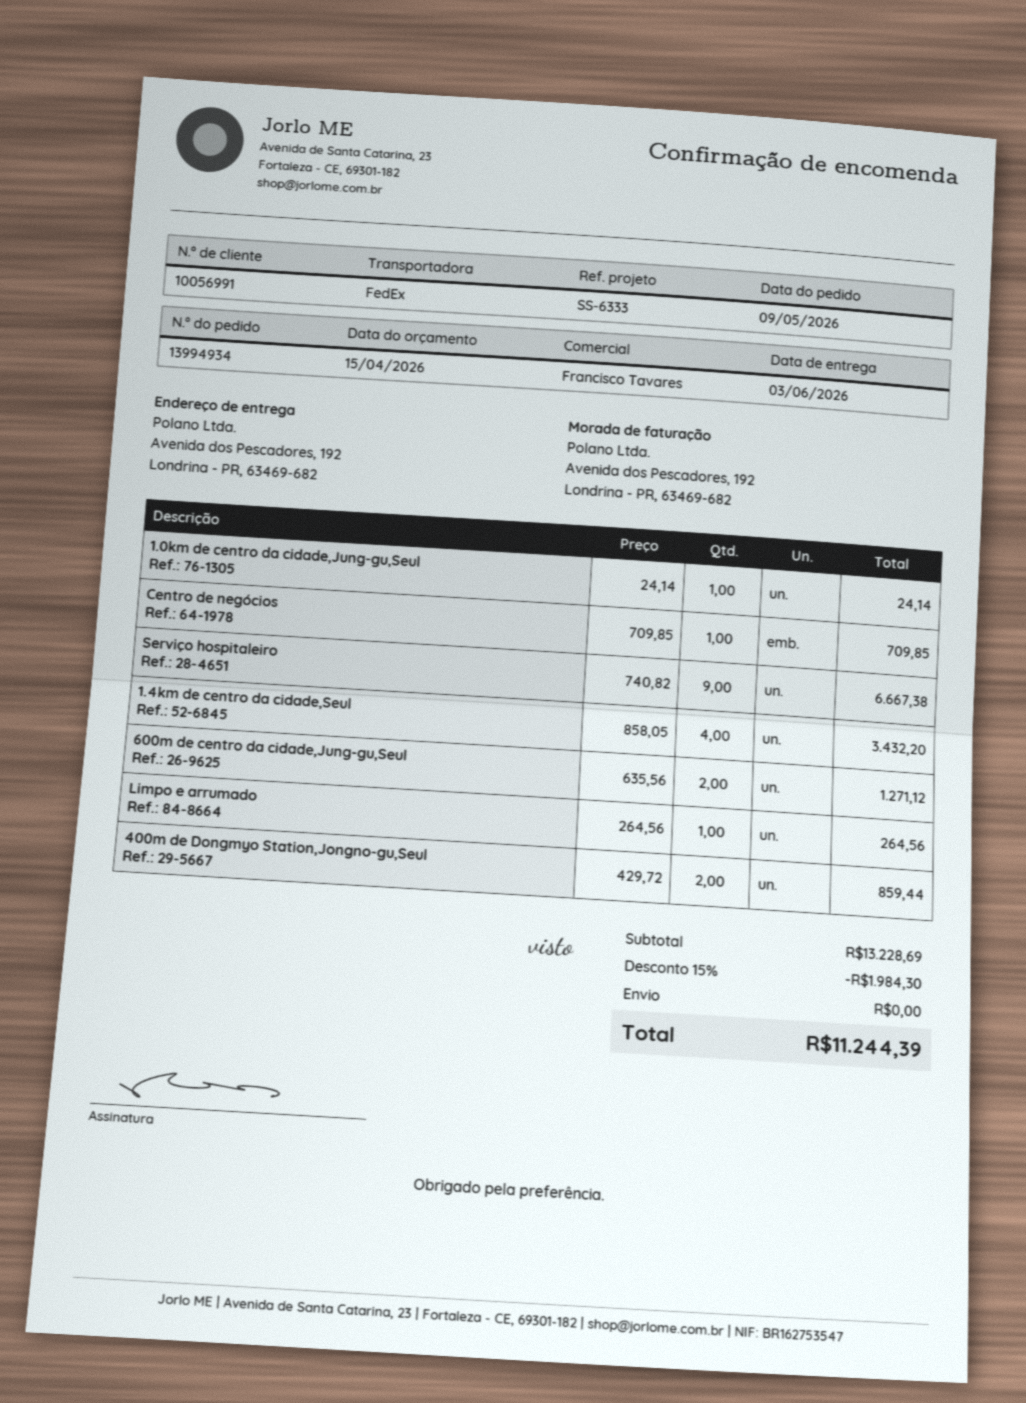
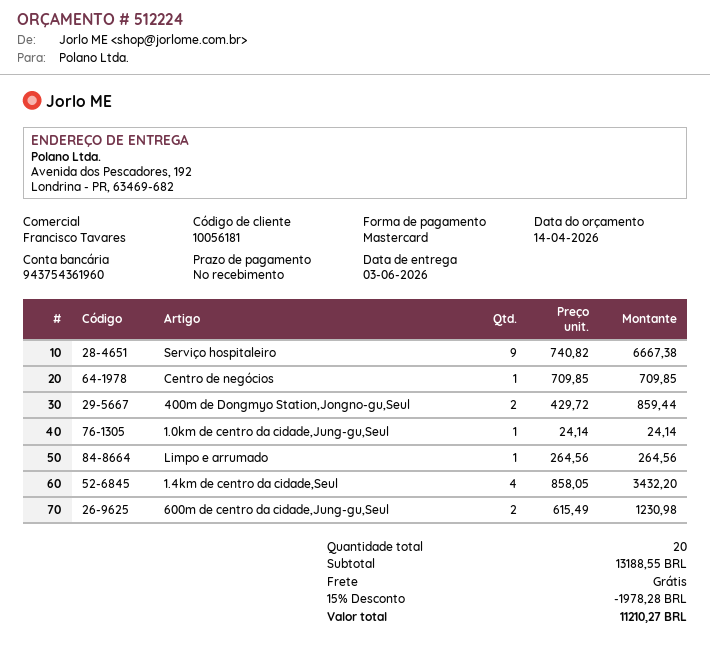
quote date: 2026-04-15 -> 2026-04-14
customer number: 10056991 -> 10056181
600m de centro da cidade,Jung-gu,Seul: 2 x 635.56 = 1271.12 -> 2 x 615.49 = 1230.98
subtotal: 13228.69 -> 13188.55
discount: 15% = 1984.30 -> 15% = 1978.28
total: 11244.39 -> 11210.27

